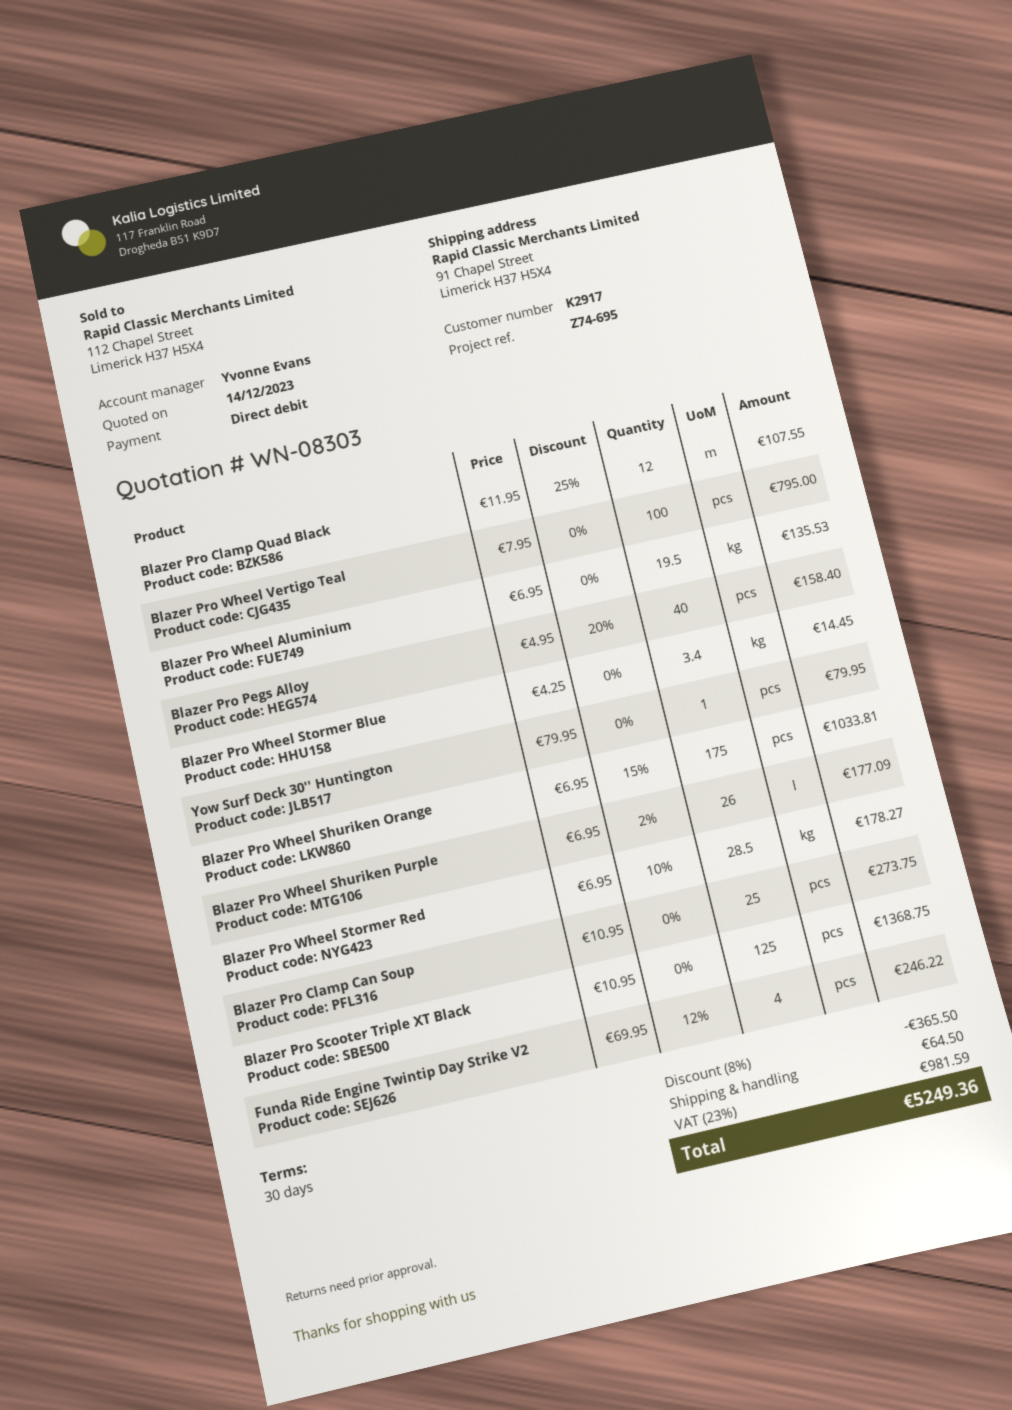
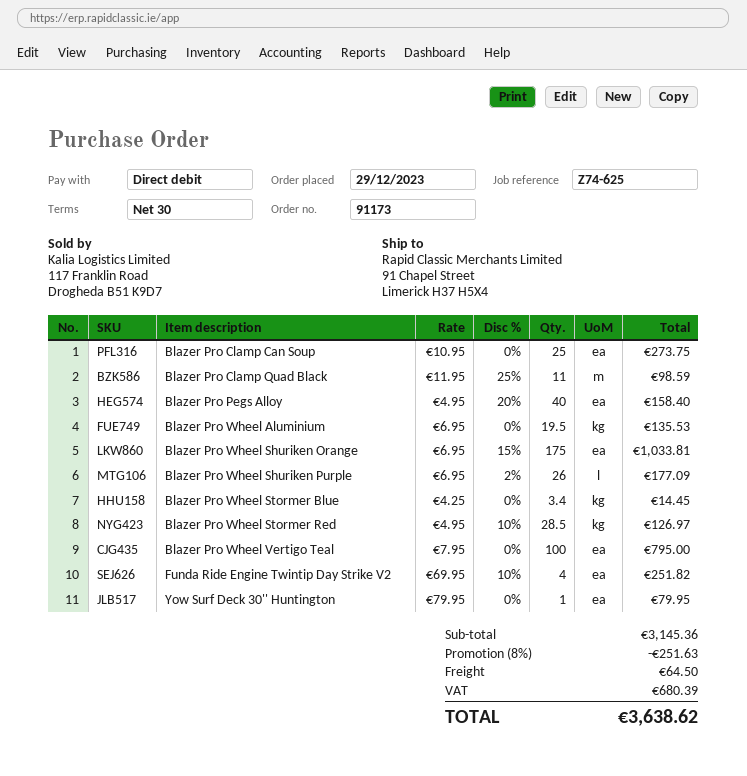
reference: Z74-695 -> Z74-625
Blazer Pro Clamp Quad Black: 12 x 11.95 - 25% = 107.55 -> 11 x 11.95 - 25% = 98.59
Blazer Pro Wheel Stormer Red: 28.5 x 6.95 - 10% = 178.27 -> 28.5 x 4.95 - 10% = 126.97
Blazer Pro Scooter Triple XT Black: 125 x 10.95 = 1368.75 -> none
Funda Ride Engine Twintip Day Strike V2: 4 x 69.95 - 12% = 246.22 -> 4 x 69.95 - 10% = 251.82
discount: 8% = 365.50 -> 8% = 251.63
tax: 981.59 -> 680.39
total: 5249.36 -> 3638.62

